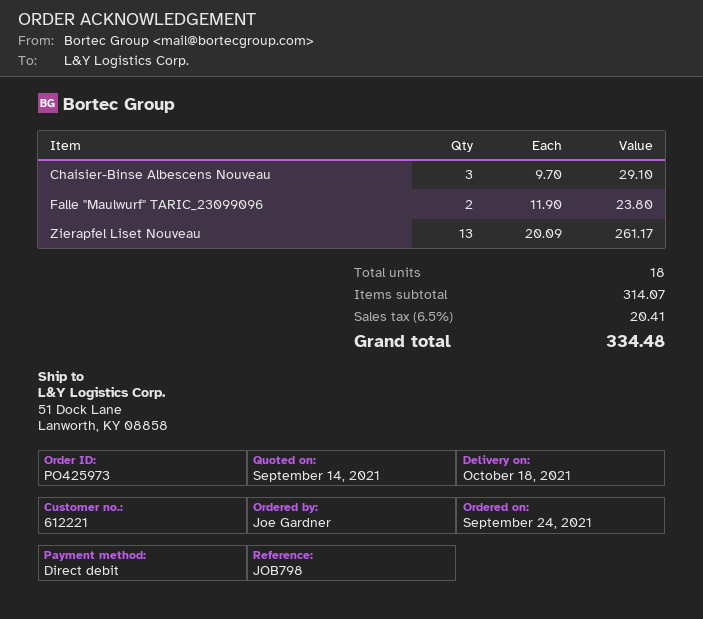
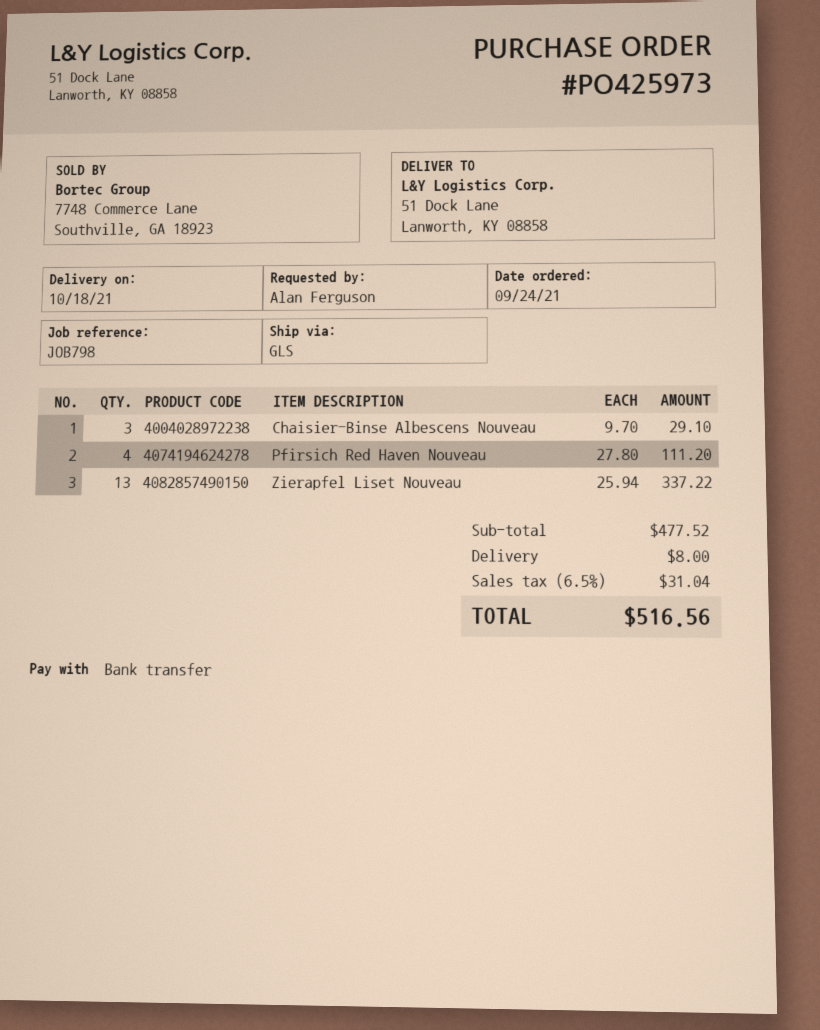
ordered by: Joe Gardner -> Alan Ferguson
payment method: direct debit -> bank transfer
Falle "Maulwurf" TARIC_23099096: 2 x 11.90 = 23.80 -> none
Zierapfel Liset Nouveau: 13 x 20.09 = 261.17 -> 13 x 25.94 = 337.22
Pfirsich Red Haven Nouveau: none -> 4 x 27.80 = 111.20
subtotal: 314.07 -> 477.52
shipping: none -> 8.00
tax: 6.5% = 20.41 -> 6.5% = 31.04
total: 334.48 -> 516.56

